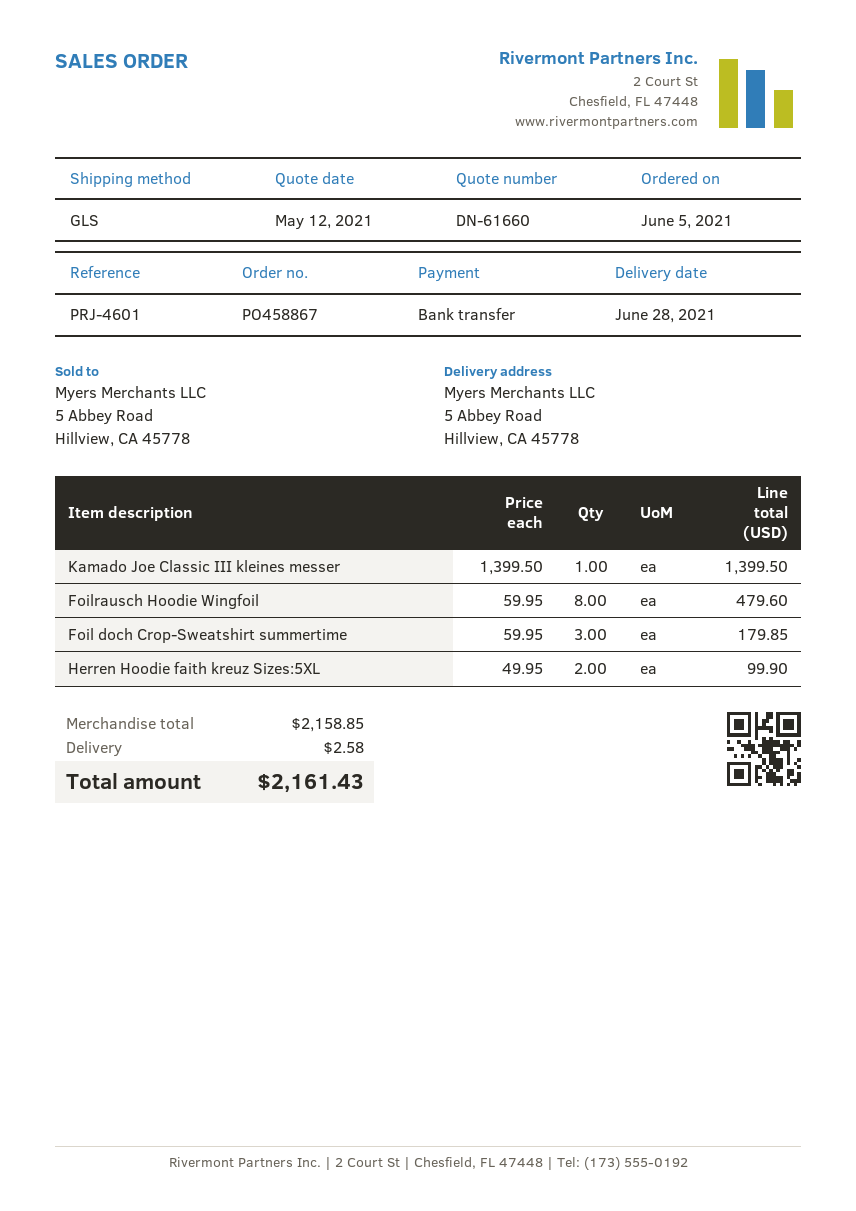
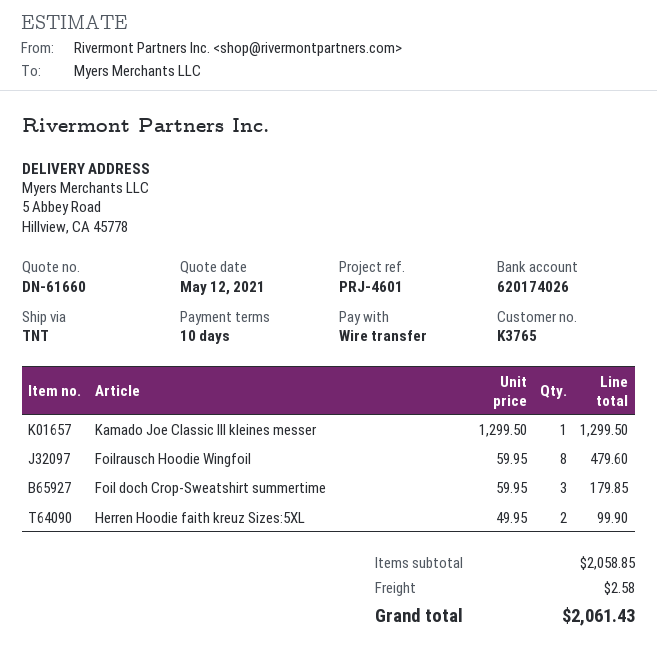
shipping method: GLS -> TNT
Kamado Joe Classic III kleines messer: 1 x 1399.50 = 1399.50 -> 1 x 1299.50 = 1299.50
subtotal: 2158.85 -> 2058.85
total: 2161.43 -> 2061.43

